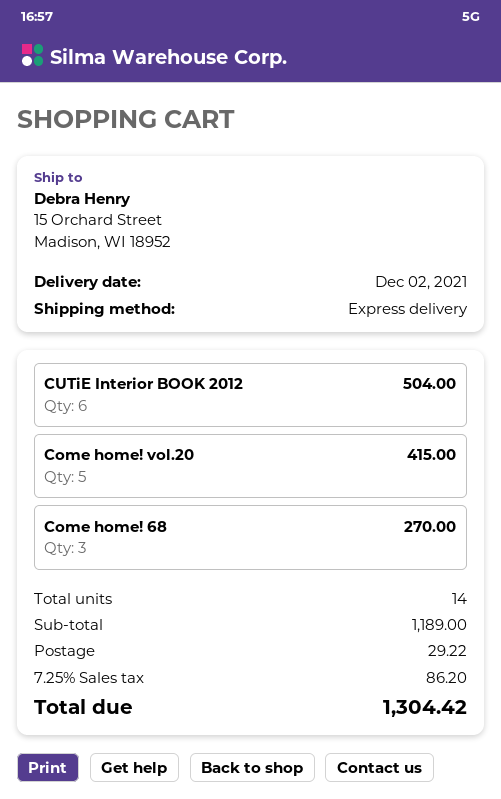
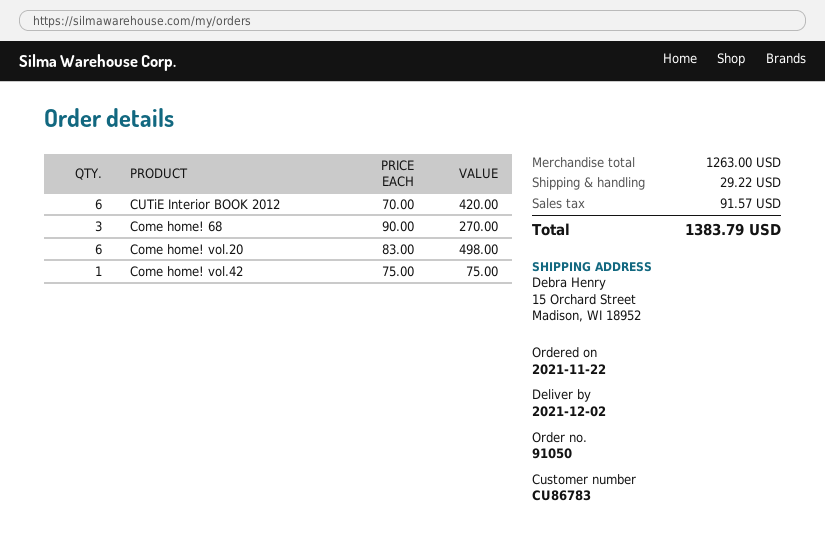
CUTiE Interior BOOK 2012: 6 for 504.00 -> 6 for 420.00
Come home! vol.20: 5 for 415.00 -> 6 for 498.00
Come home! vol.42: none -> 1 for 75.00
subtotal: 1189.00 -> 1263.00
tax: 86.20 -> 91.57
total: 1304.42 -> 1383.79

